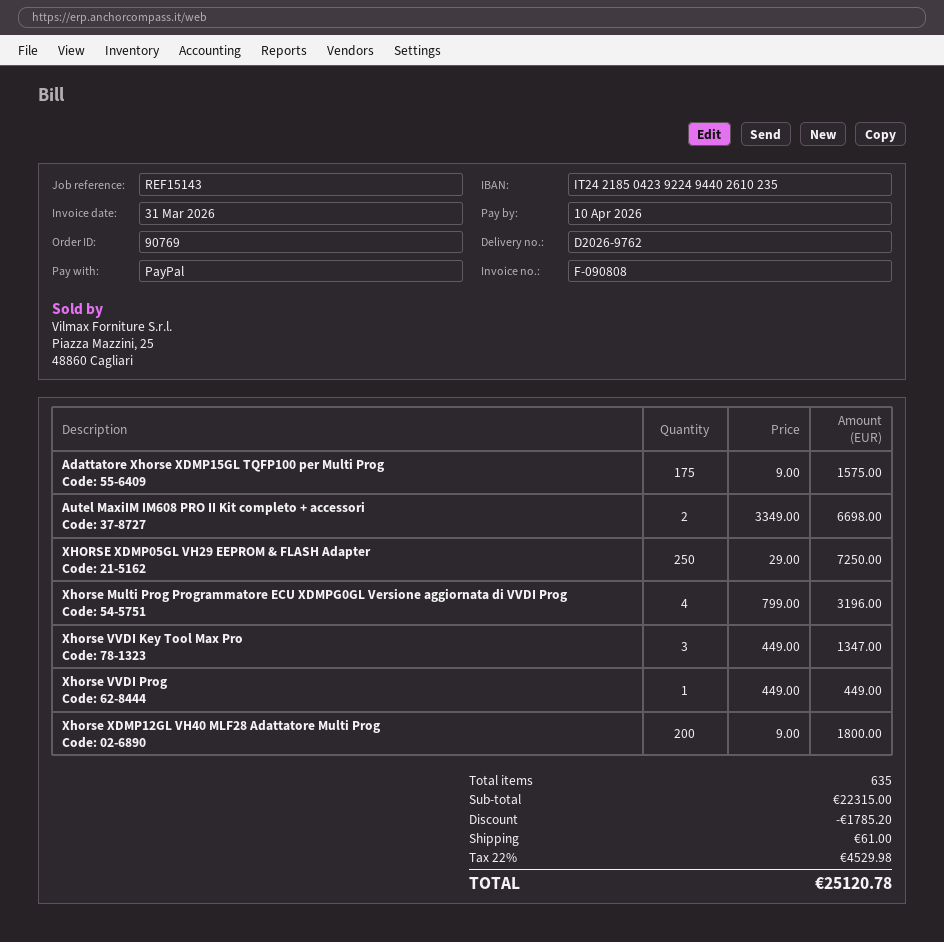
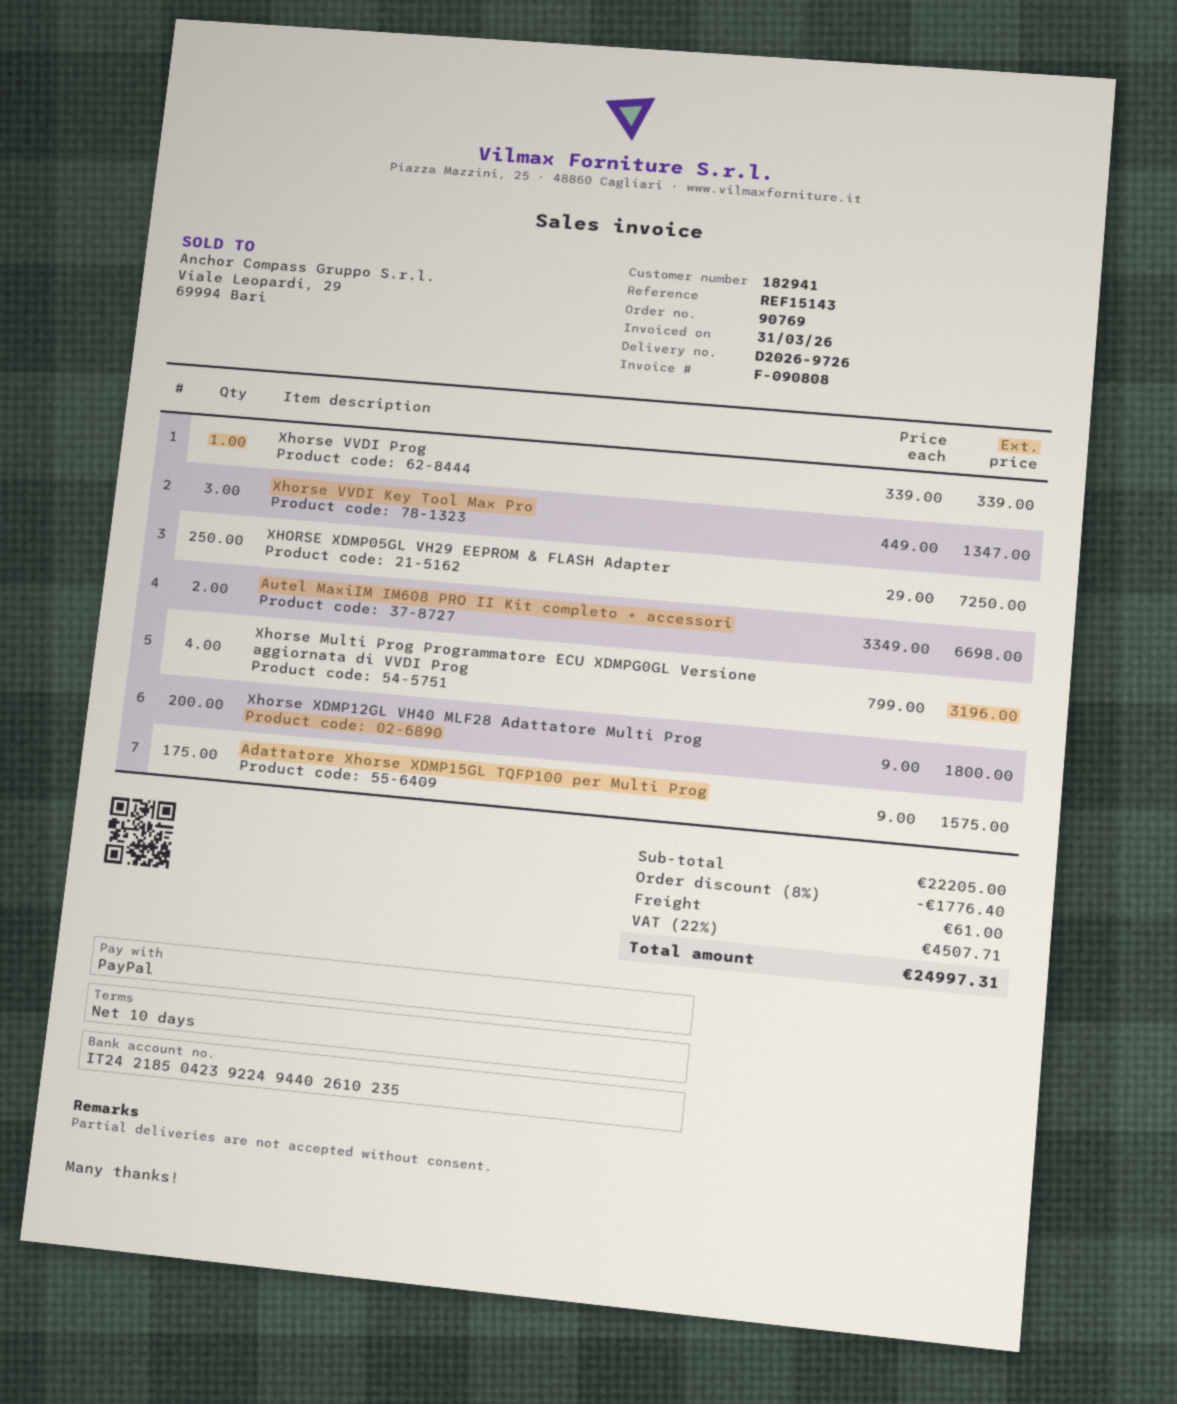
delivery note number: D2026-9762 -> D2026-9726
Xhorse VVDI Prog: 1 x 449.00 = 449.00 -> 1 x 339.00 = 339.00
subtotal: 22315.00 -> 22205.00
discount: 1785.20 -> 1776.40
tax: 22% = 4529.98 -> 22% = 4507.71
total: 25120.78 -> 24997.31

